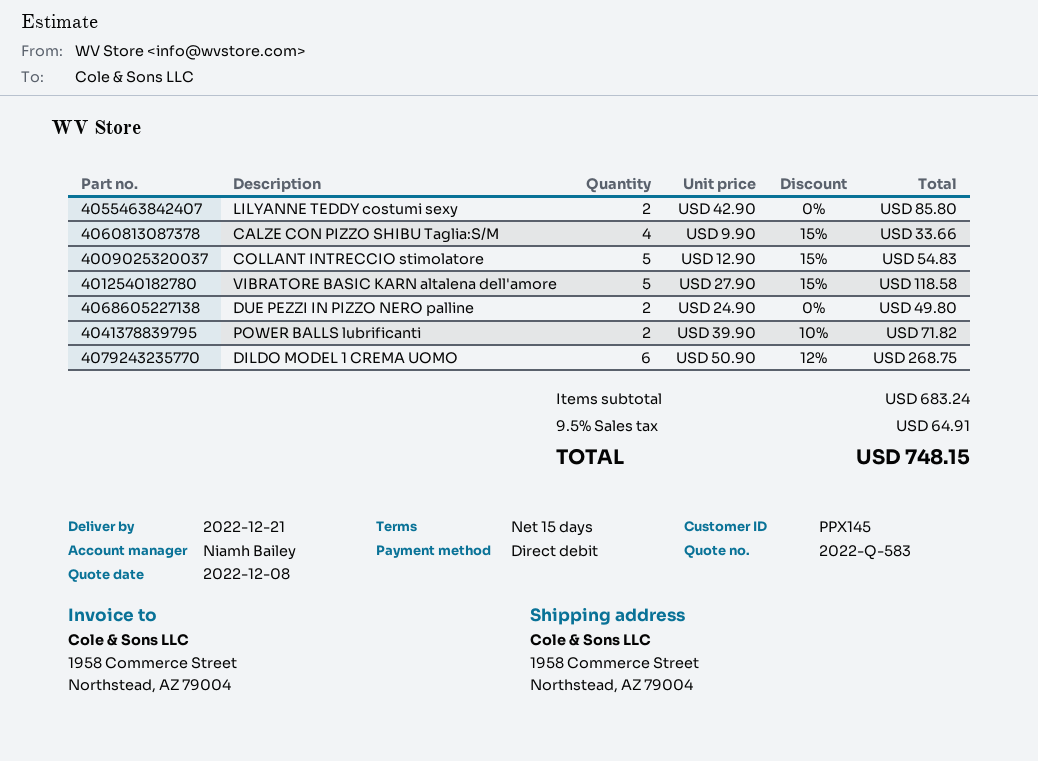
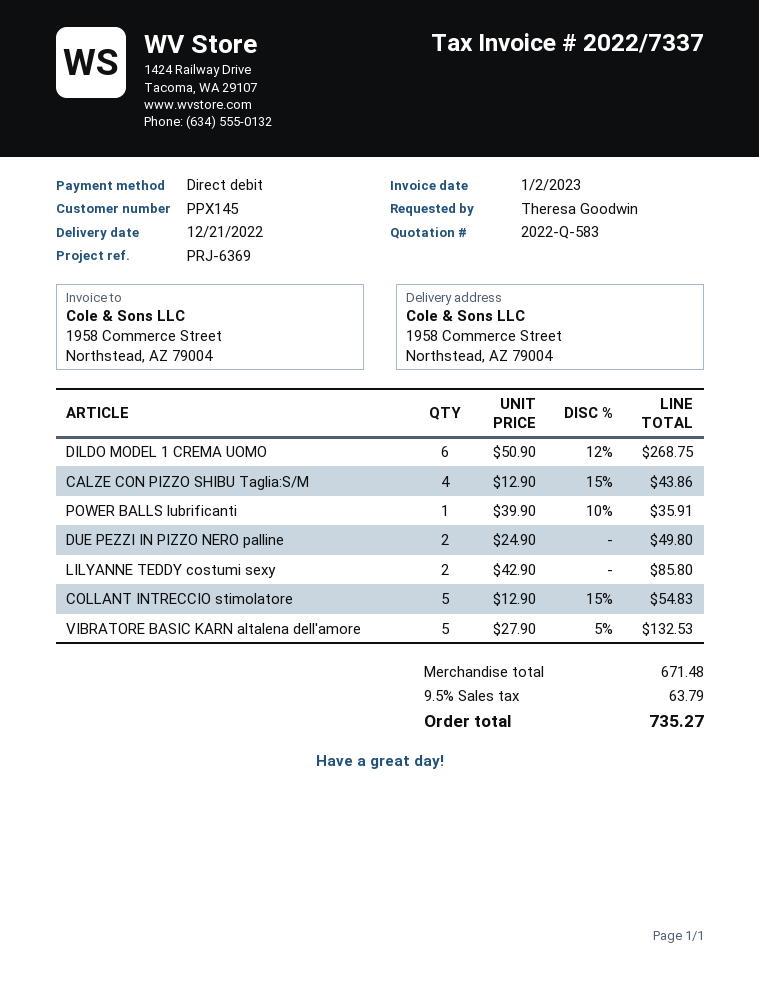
CALZE CON PIZZO SHIBU Taglia:S/M: 4 x 9.90 - 15% = 33.66 -> 4 x 12.90 - 15% = 43.86
VIBRATORE BASIC KARN altalena dell'amore: 5 x 27.90 - 15% = 118.58 -> 5 x 27.90 - 5% = 132.53
POWER BALLS lubrificanti: 2 x 39.90 - 10% = 71.82 -> 1 x 39.90 - 10% = 35.91
subtotal: 683.24 -> 671.48
tax: 9.5% = 64.91 -> 9.5% = 63.79
total: 748.15 -> 735.27

